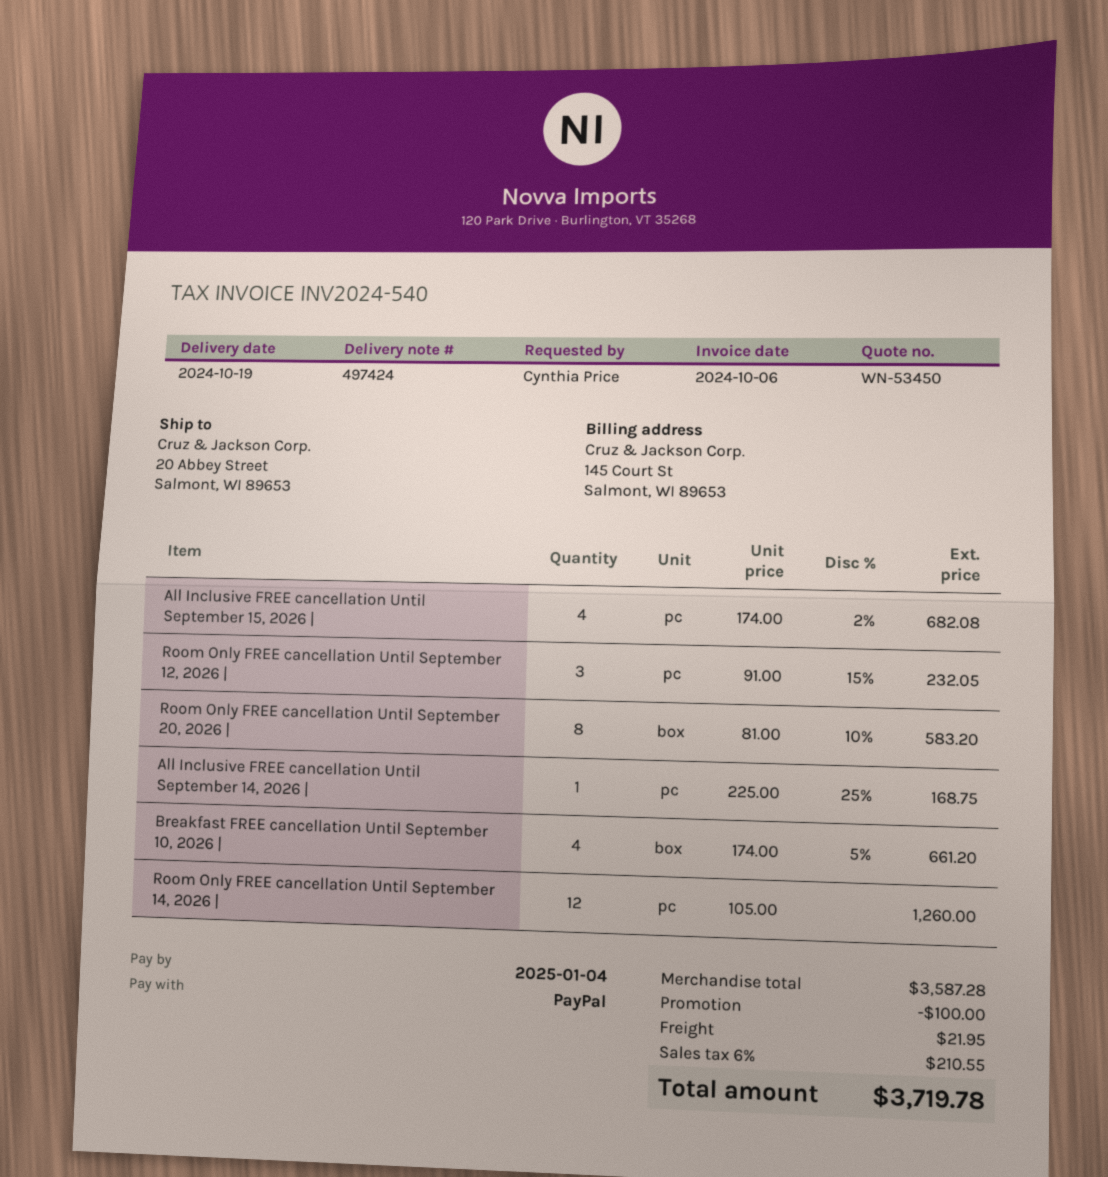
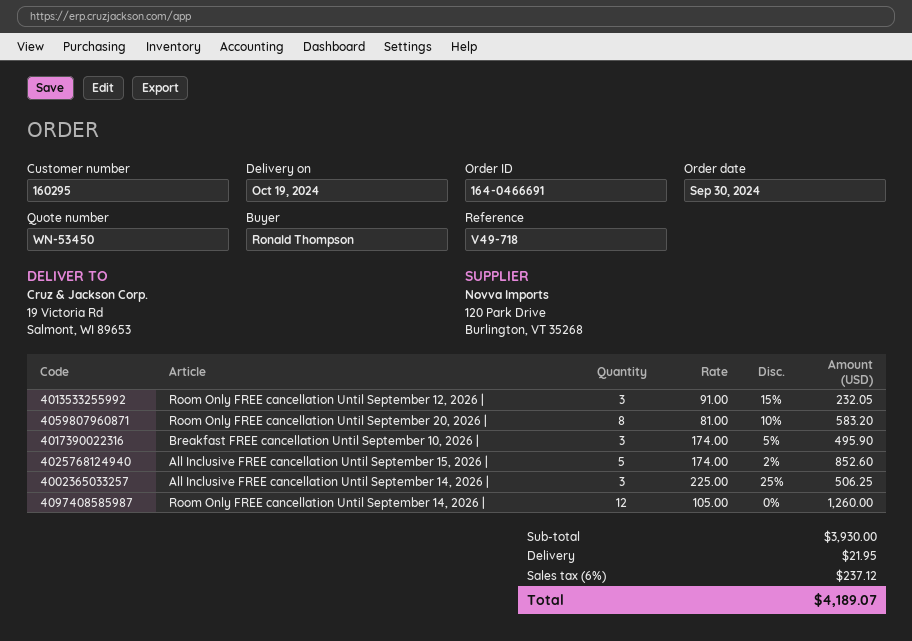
ordered by: Cynthia Price -> Ronald Thompson
ship to: 20 Abbey Street, Salmont, WI 89653 -> 19 Victoria Rd, Salmont, WI 89653
All Inclusive FREE cancellation Until September 15, 2026 |: 4 x 174.00 - 2% = 682.08 -> 5 x 174.00 - 2% = 852.60
All Inclusive FREE cancellation Until September 14, 2026 |: 1 x 225.00 - 25% = 168.75 -> 3 x 225.00 - 25% = 506.25
Breakfast FREE cancellation Until September 10, 2026 |: 4 x 174.00 - 5% = 661.20 -> 3 x 174.00 - 5% = 495.90
subtotal: 3587.28 -> 3930.00
discount: 100.00 -> none
tax: 6% = 210.55 -> 6% = 237.12
total: 3719.78 -> 4189.07

